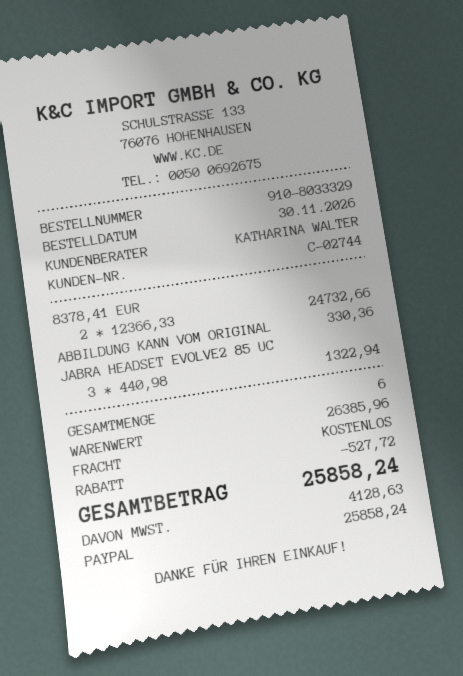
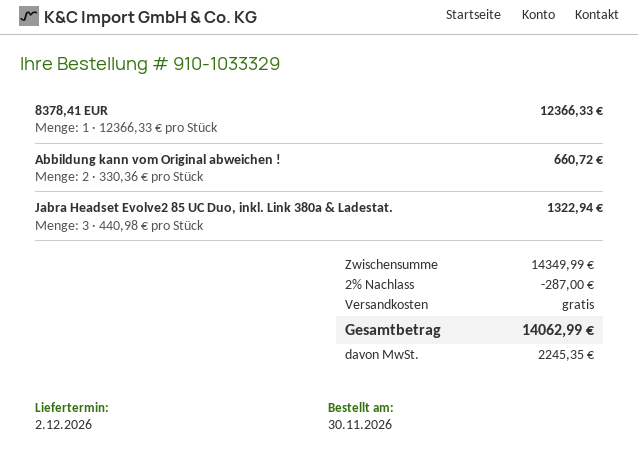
order number: 910-8033329 -> 910-1033329
8378,41 EUR: 2 x 12366.33 = 24732.66 -> 1 x 12366.33 = 12366.33
ABBILDUNG KANN VOM ORIGINAL: 1 x 330.36 = 330.36 -> 2 x 330.36 = 660.72
subtotal: 26385.96 -> 14349.99
discount: 527.72 -> 287.00
tax: 4128.63 -> 2245.35
total: 25858.24 -> 14062.99

